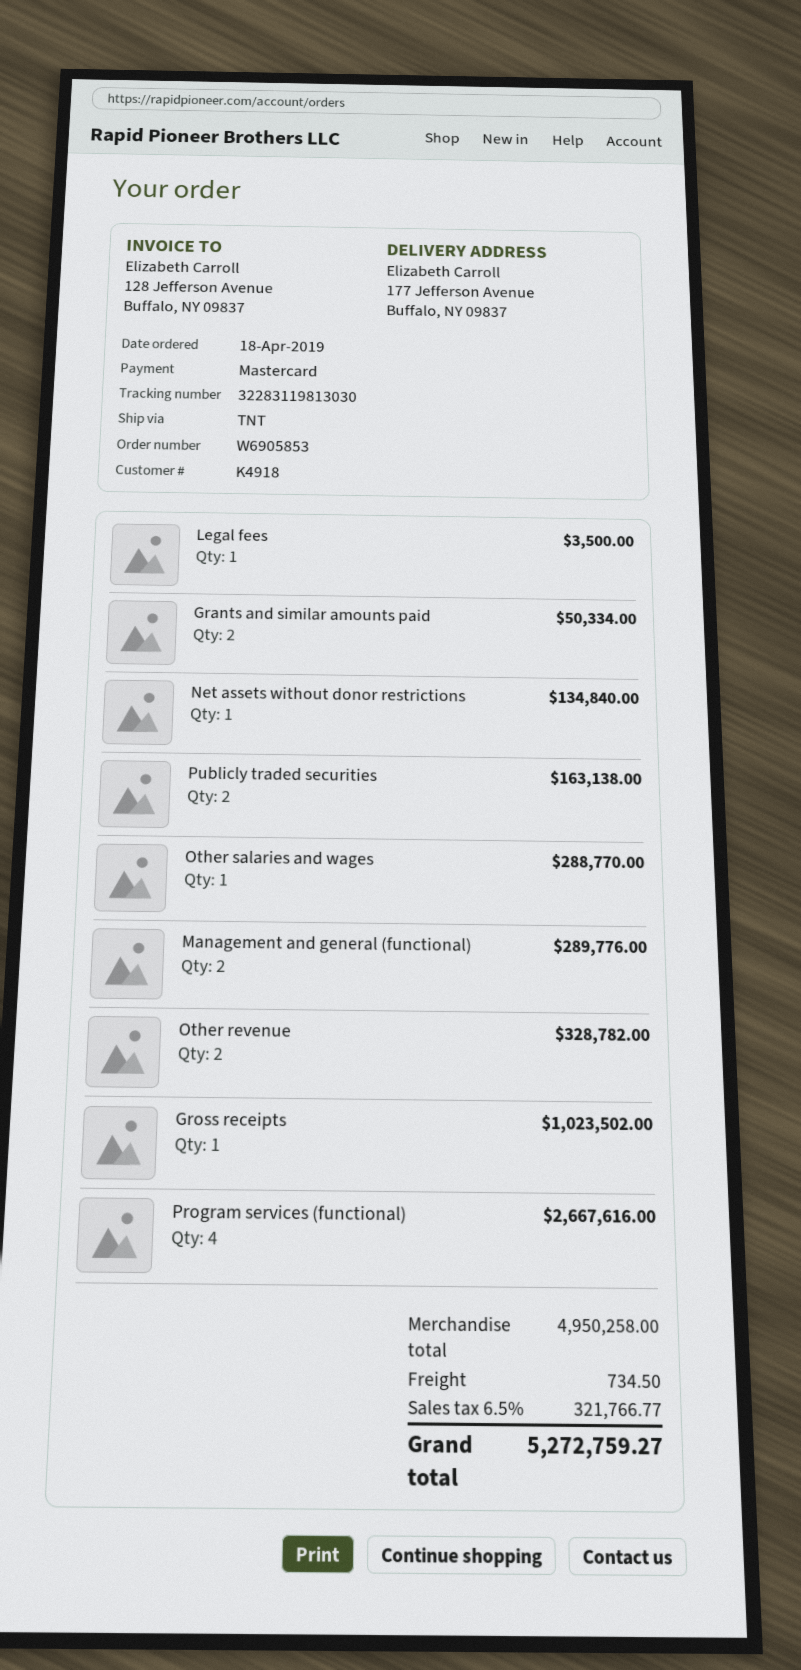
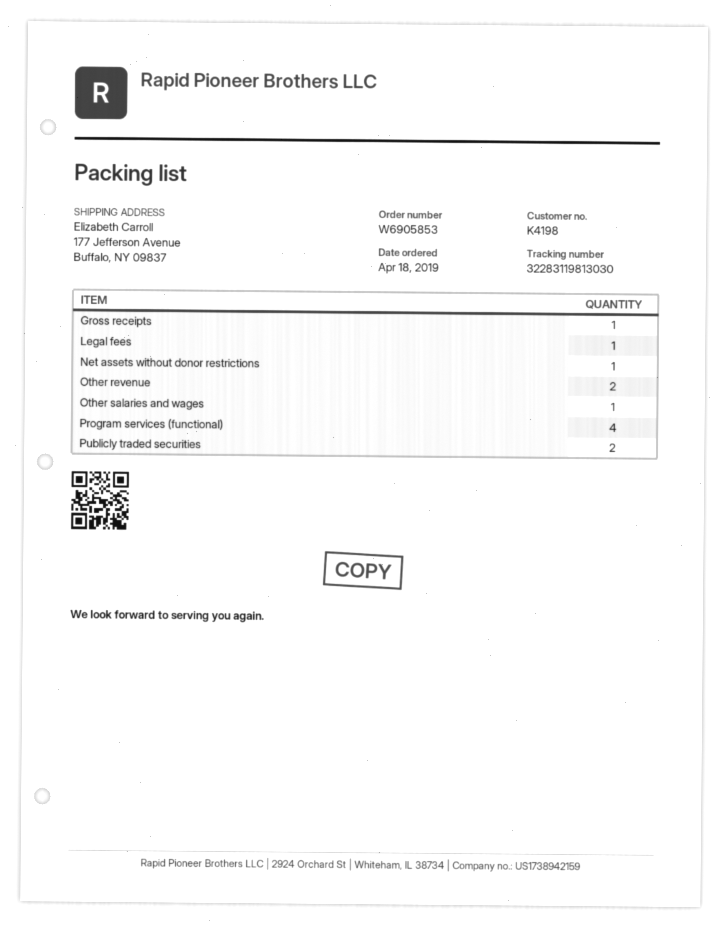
customer number: K4918 -> K4198
Grants and similar amounts paid: 2 -> none
Management and general (functional): 2 -> none

